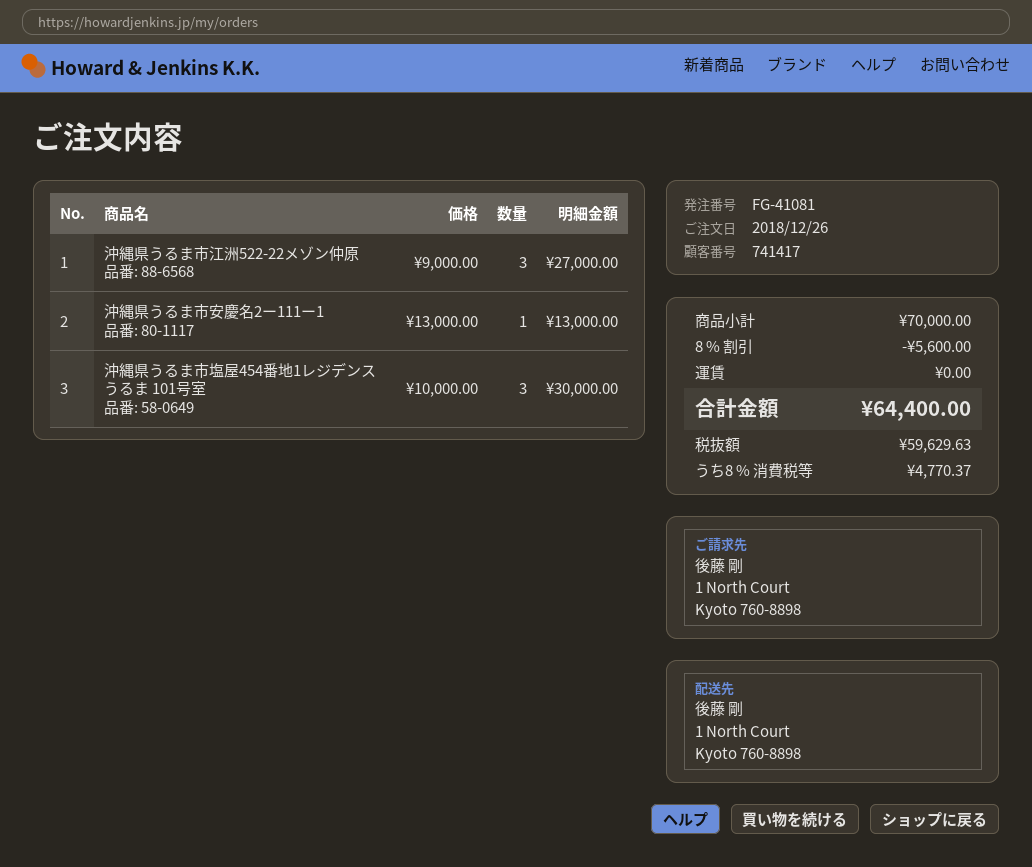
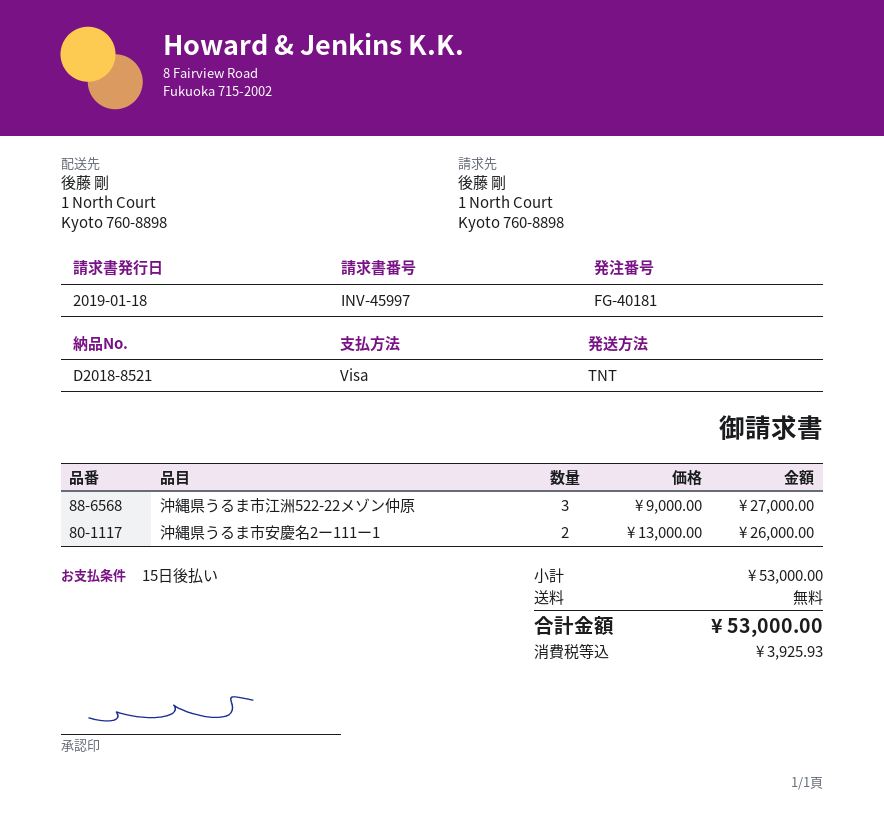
order number: FG-41081 -> FG-40181
沖縄県うるま市安慶名2ー111ー1: 1 x 13000.00 = 13000.00 -> 2 x 13000.00 = 26000.00
沖縄県うるま市塩屋454番地1レジデンスうるま 101号室: 3 x 10000.00 = 30000.00 -> none
subtotal: 70000.00 -> 53000.00
discount: 8% = 5600.00 -> none
tax: 4770.37 -> 3925.93
total: 64400.00 -> 53000.00

